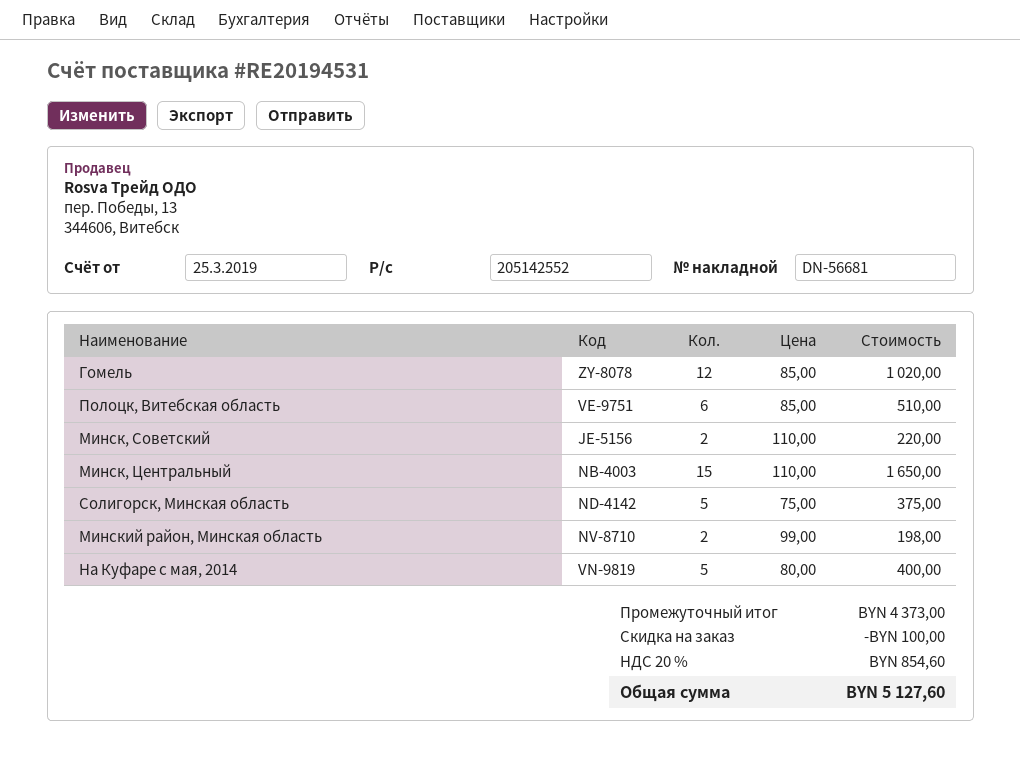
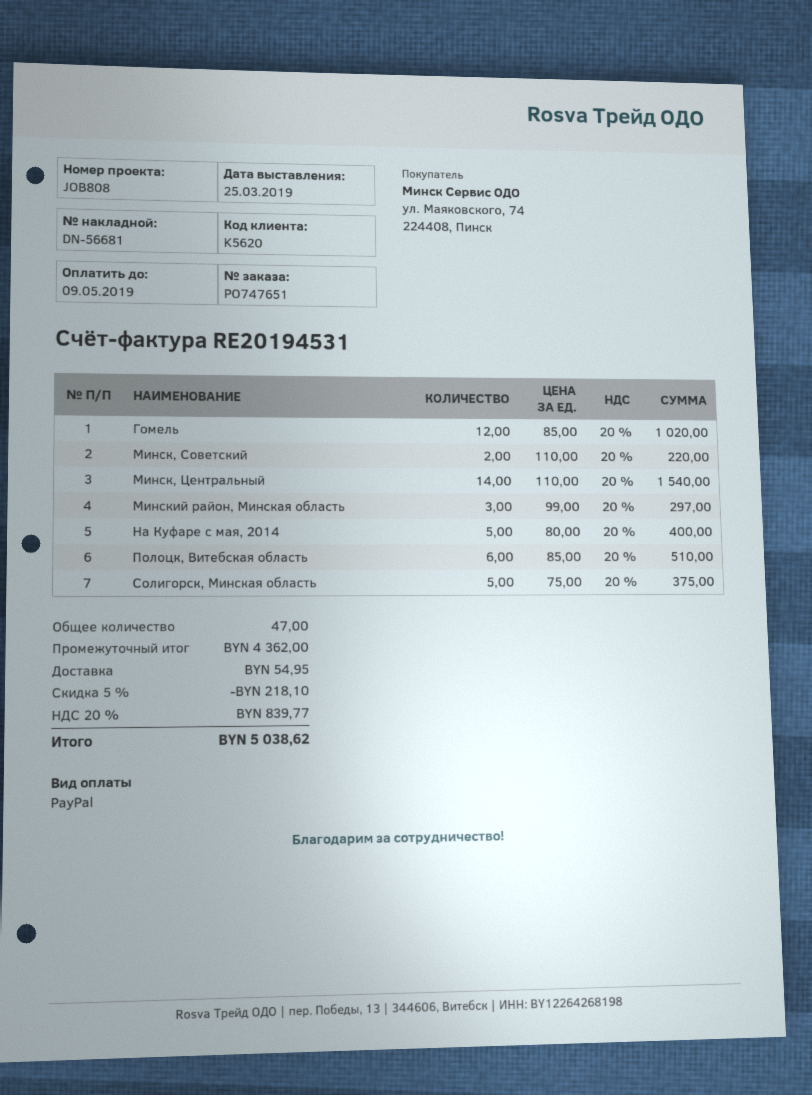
Минск, Центральный: 15 x 110.00 = 1650.00 -> 14 x 110.00 = 1540.00
Минский район, Минская область: 2 x 99.00 = 198.00 -> 3 x 99.00 = 297.00
subtotal: 4373.00 -> 4362.00
discount: 100.00 -> 218.10
shipping: none -> 54.95
tax: 20% = 854.60 -> 20% = 839.77
total: 5127.60 -> 5038.62

